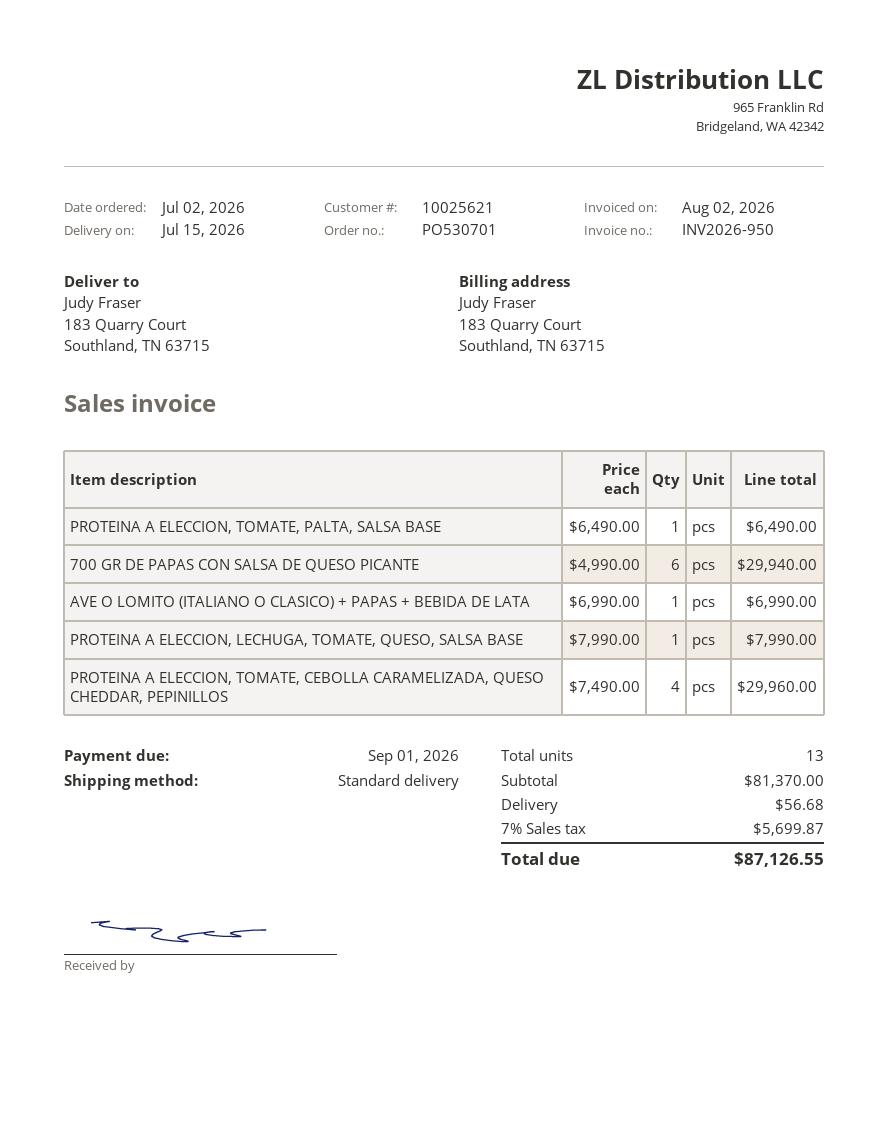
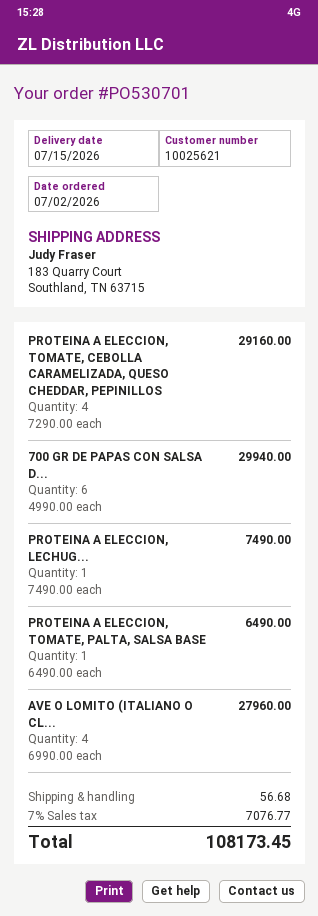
AVE O LOMITO (ITALIANO O CLASICO) + PAPAS + BEBIDA DE LATA: 1 x 6990.00 = 6990.00 -> 4 x 6990.00 = 27960.00
PROTEINA A ELECCION, LECHUGA, TOMATE, QUESO, SALSA BASE: 1 x 7990.00 = 7990.00 -> 1 x 7490.00 = 7490.00
PROTEINA A ELECCION, TOMATE, CEBOLLA CARAMELIZADA, QUESO CHEDDAR, PEPINILLOS: 4 x 7490.00 = 29960.00 -> 4 x 7290.00 = 29160.00
tax: 7% = 5699.87 -> 7% = 7076.77
total: 87126.55 -> 108173.45

